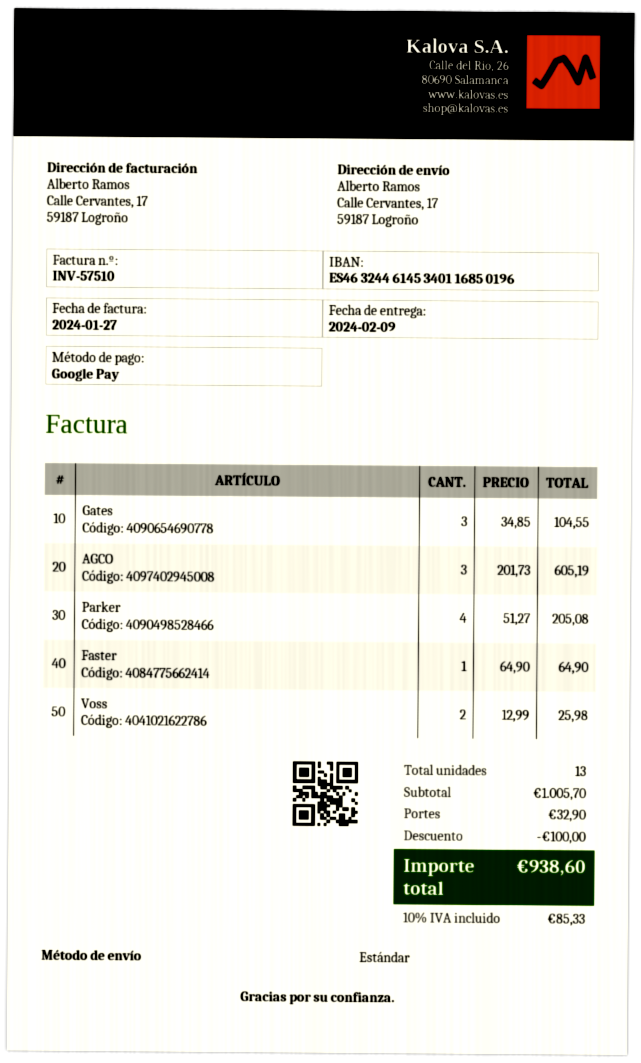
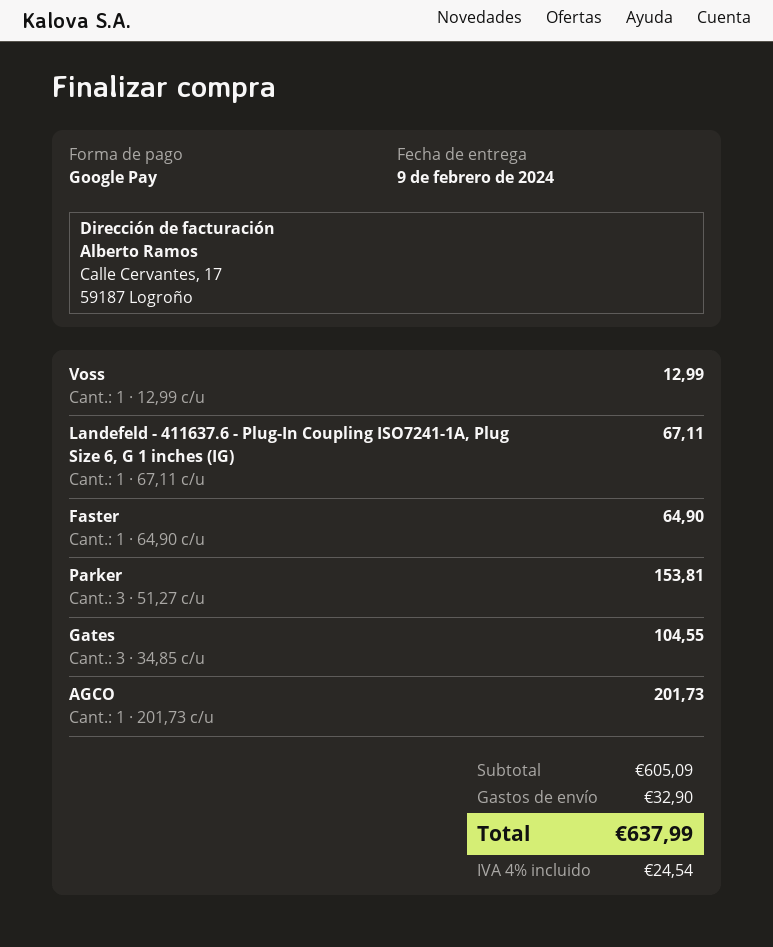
AGCO: 3 x 201.73 = 605.19 -> 1 x 201.73 = 201.73
Parker: 4 x 51.27 = 205.08 -> 3 x 51.27 = 153.81
Voss: 2 x 12.99 = 25.98 -> 1 x 12.99 = 12.99
Landefeld - 411637.6 - Plug-In Coupling ISO7241-1A, Plug Size 6, G 1 inches (IG): none -> 1 x 67.11 = 67.11
subtotal: 1005.70 -> 605.09
discount: 100.00 -> none
tax: 10% = 85.33 -> 4% = 24.54
total: 938.60 -> 637.99

